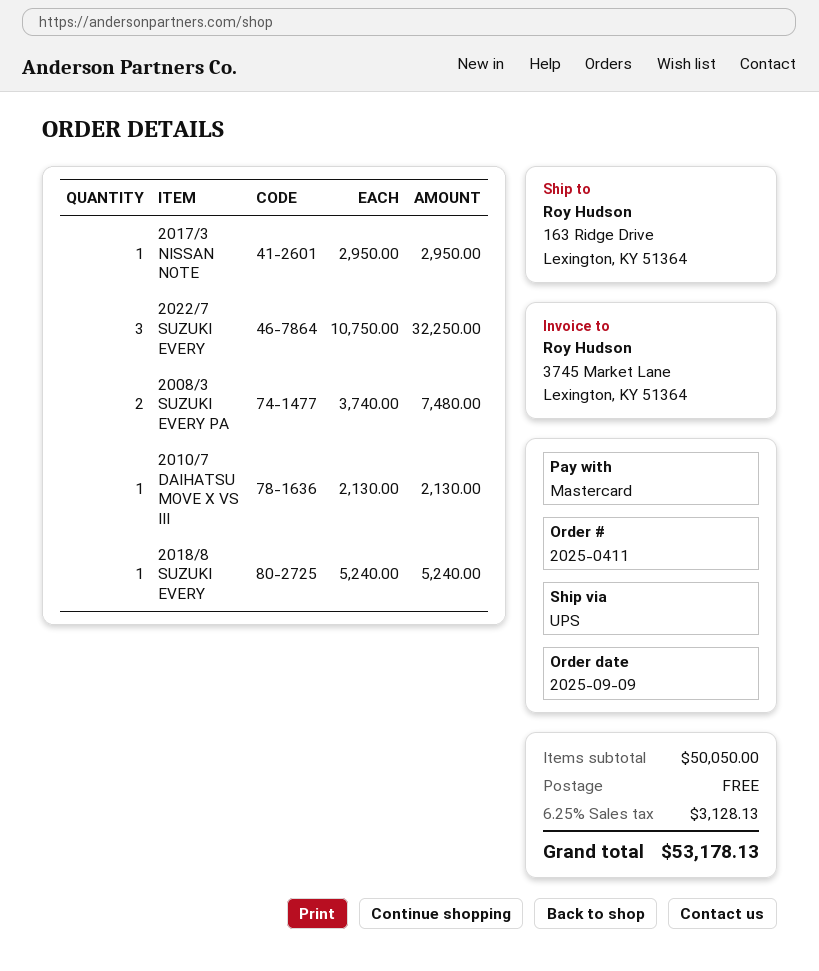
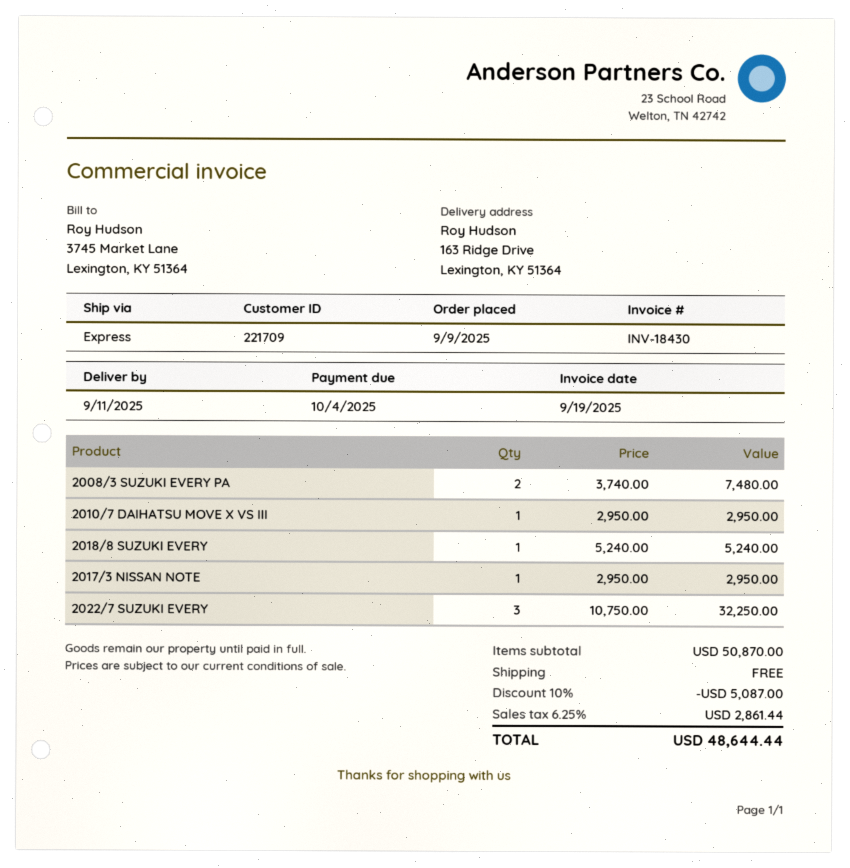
shipping method: UPS -> express
2010/7 DAIHATSU MOVE X VS III: 1 x 2130.00 = 2130.00 -> 1 x 2950.00 = 2950.00
subtotal: 50050.00 -> 50870.00
discount: none -> 10% = 5087.00
tax: 6.25% = 3128.13 -> 6.25% = 2861.44
total: 53178.13 -> 48644.44

